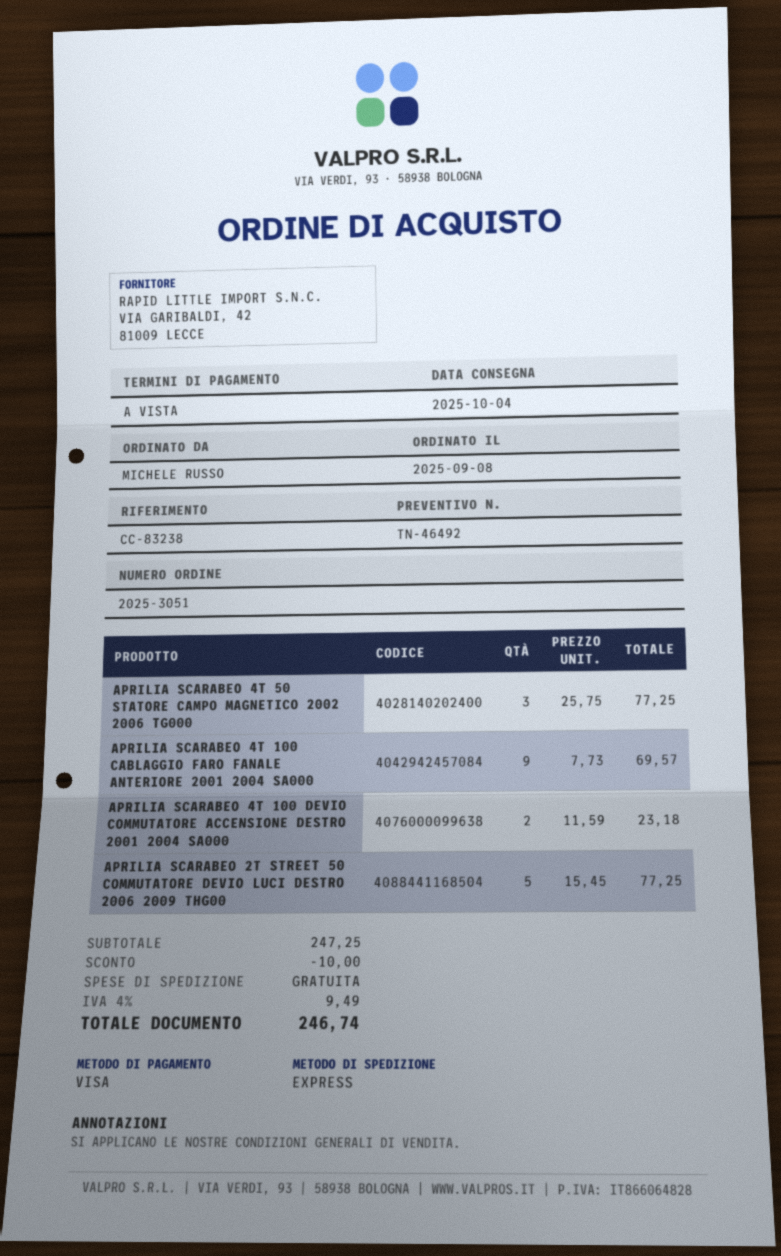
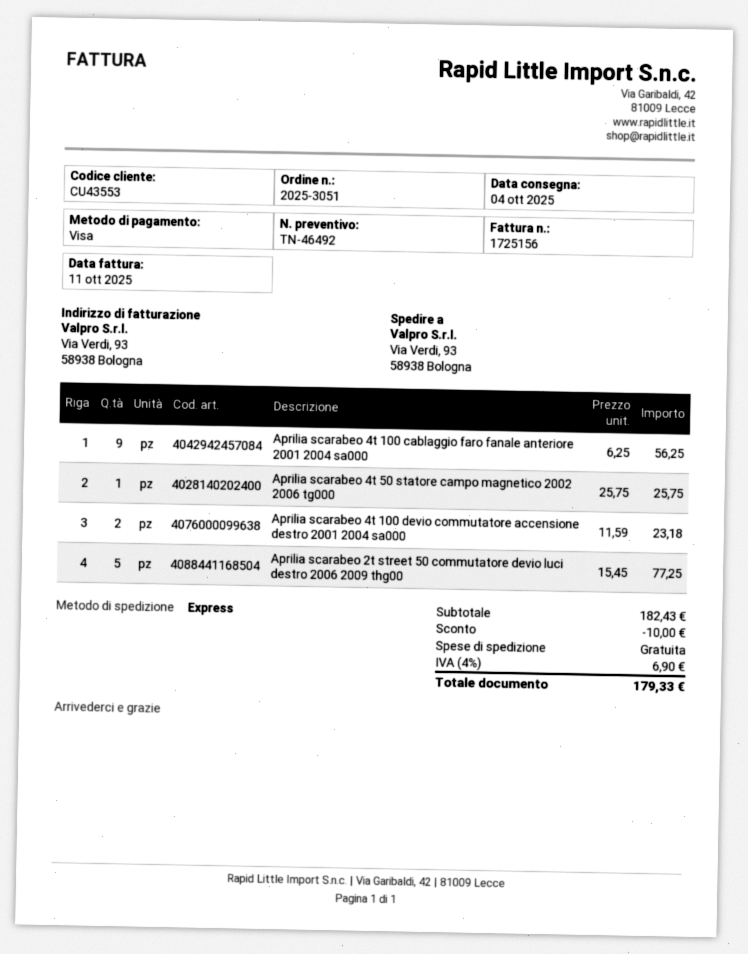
APRILIA SCARABEO 4T 50 STATORE CAMPO MAGNETICO 2002 2006 TG000: 3 x 25.75 = 77.25 -> 1 x 25.75 = 25.75
APRILIA SCARABEO 4T 100 CABLAGGIO FARO FANALE ANTERIORE 2001 2004 SA000: 9 x 7.73 = 69.57 -> 9 x 6.25 = 56.25
subtotal: 247.25 -> 182.43
tax: 4% = 9.49 -> 4% = 6.90
total: 246.74 -> 179.33

